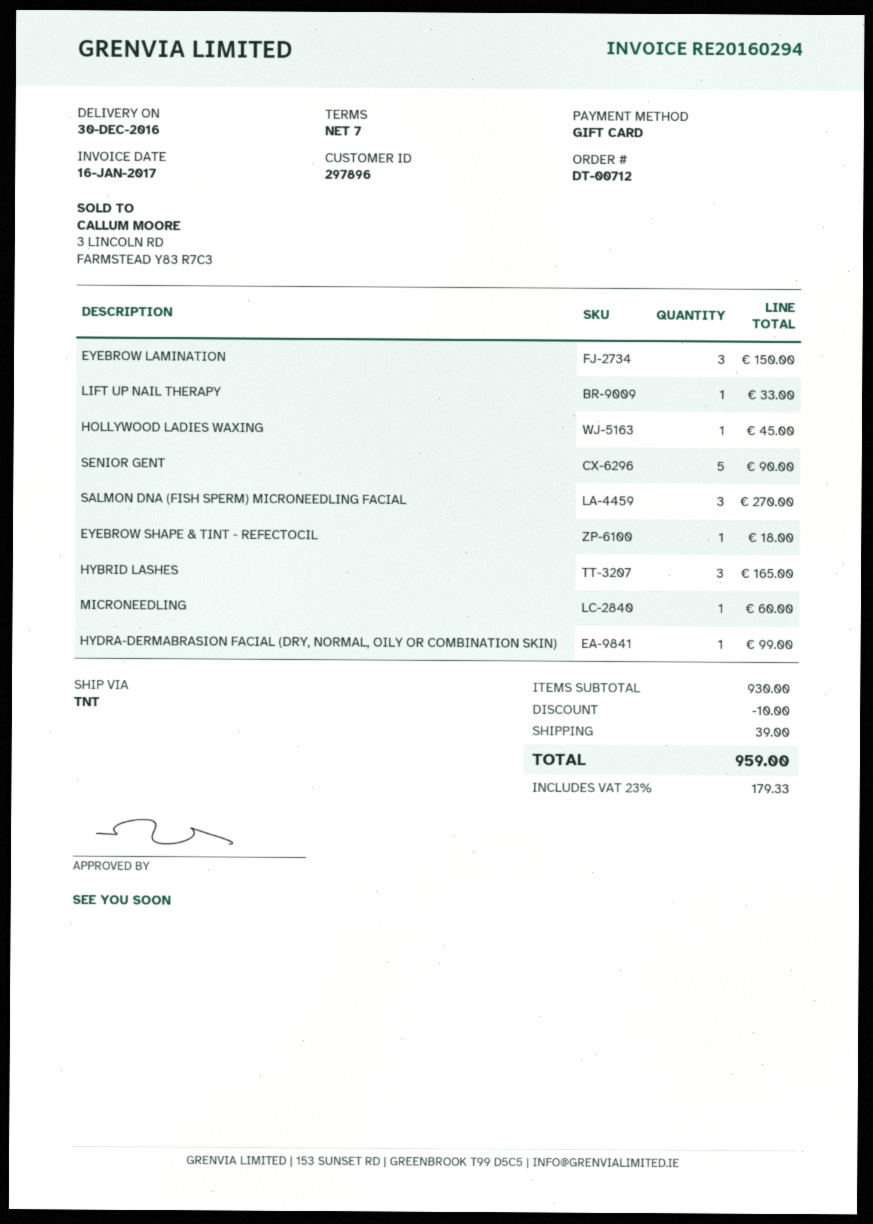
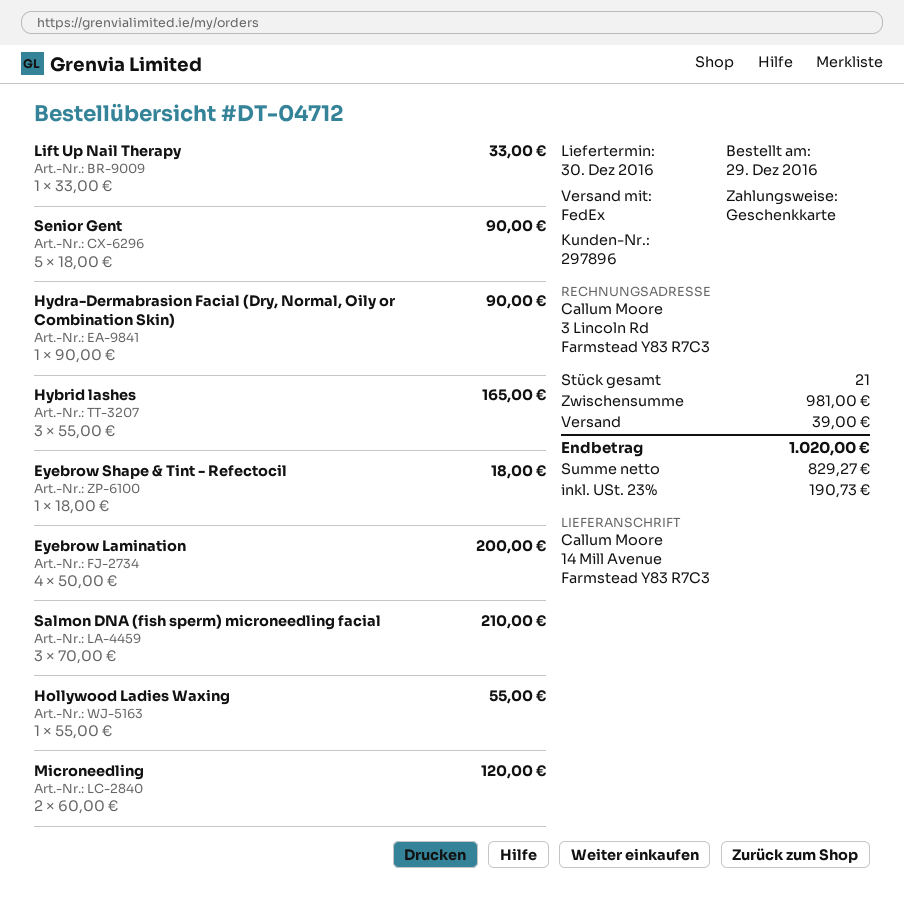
order number: DT-00712 -> DT-04712
shipping method: TNT -> FedEx
EYEBROW LAMINATION: 3 for 150.00 -> 4 for 200.00
HOLLYWOOD LADIES WAXING: 1 for 45.00 -> 1 for 55.00
SALMON DNA (FISH SPERM) MICRONEEDLING FACIAL: 3 for 270.00 -> 3 for 210.00
MICRONEEDLING: 1 for 60.00 -> 2 for 120.00
HYDRA-DERMABRASION FACIAL (DRY, NORMAL, OILY OR COMBINATION SKIN): 1 for 99.00 -> 1 for 90.00
subtotal: 930.00 -> 981.00
discount: 10.00 -> none
tax: 23% = 179.33 -> 23% = 190.73
total: 959.00 -> 1020.00

